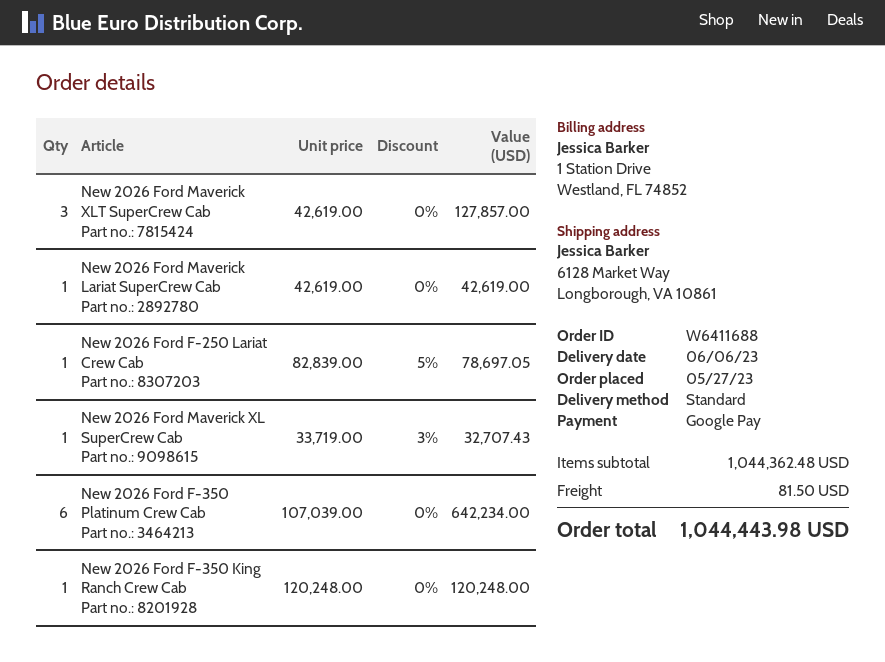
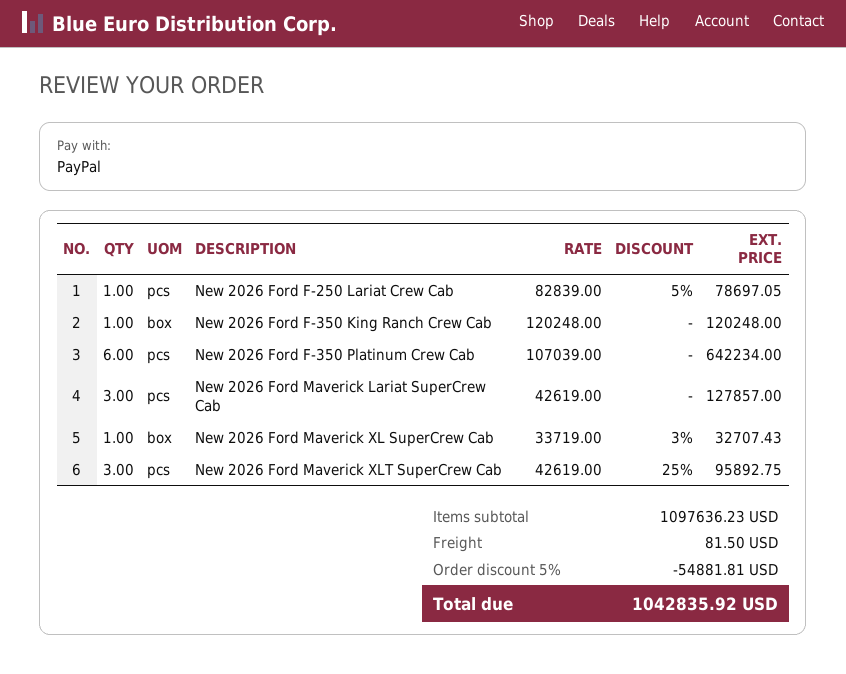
payment method: Google Pay -> PayPal
New 2026 Ford Maverick XLT SuperCrew Cab: 3 x 42619.00 = 127857.00 -> 3 x 42619.00 - 25% = 95892.75
New 2026 Ford Maverick Lariat SuperCrew Cab: 1 x 42619.00 = 42619.00 -> 3 x 42619.00 = 127857.00
subtotal: 1044362.48 -> 1097636.23
discount: none -> 5% = 54881.81
total: 1044443.98 -> 1042835.92

